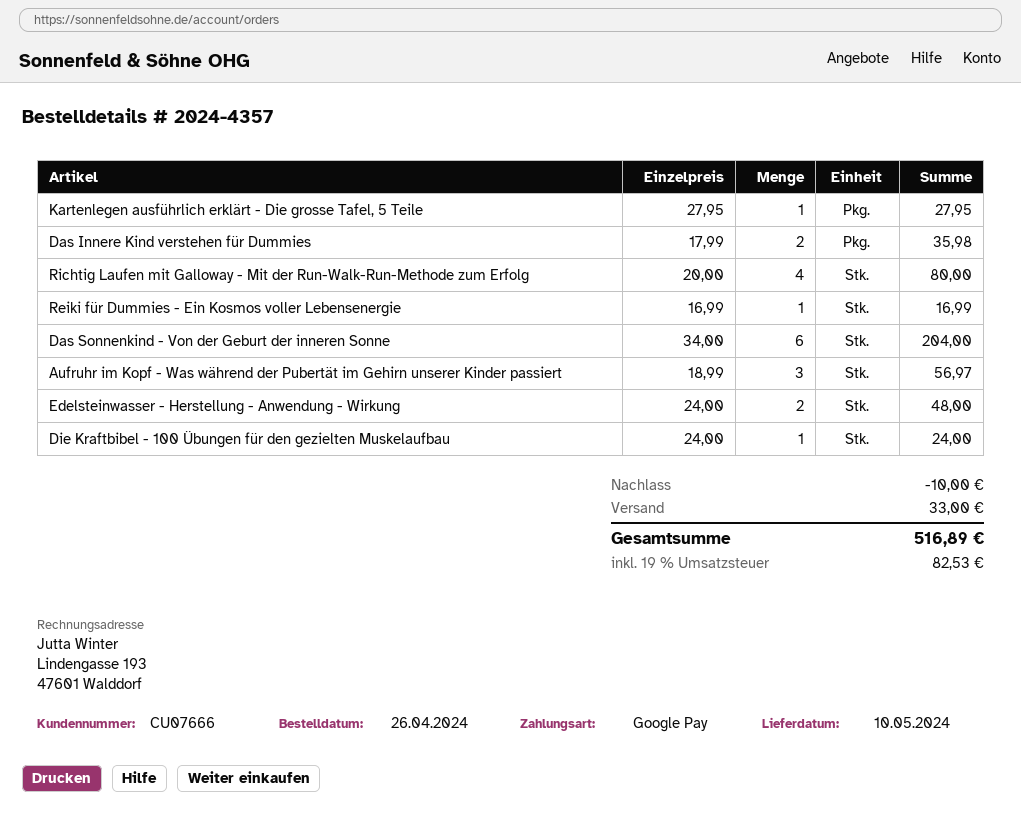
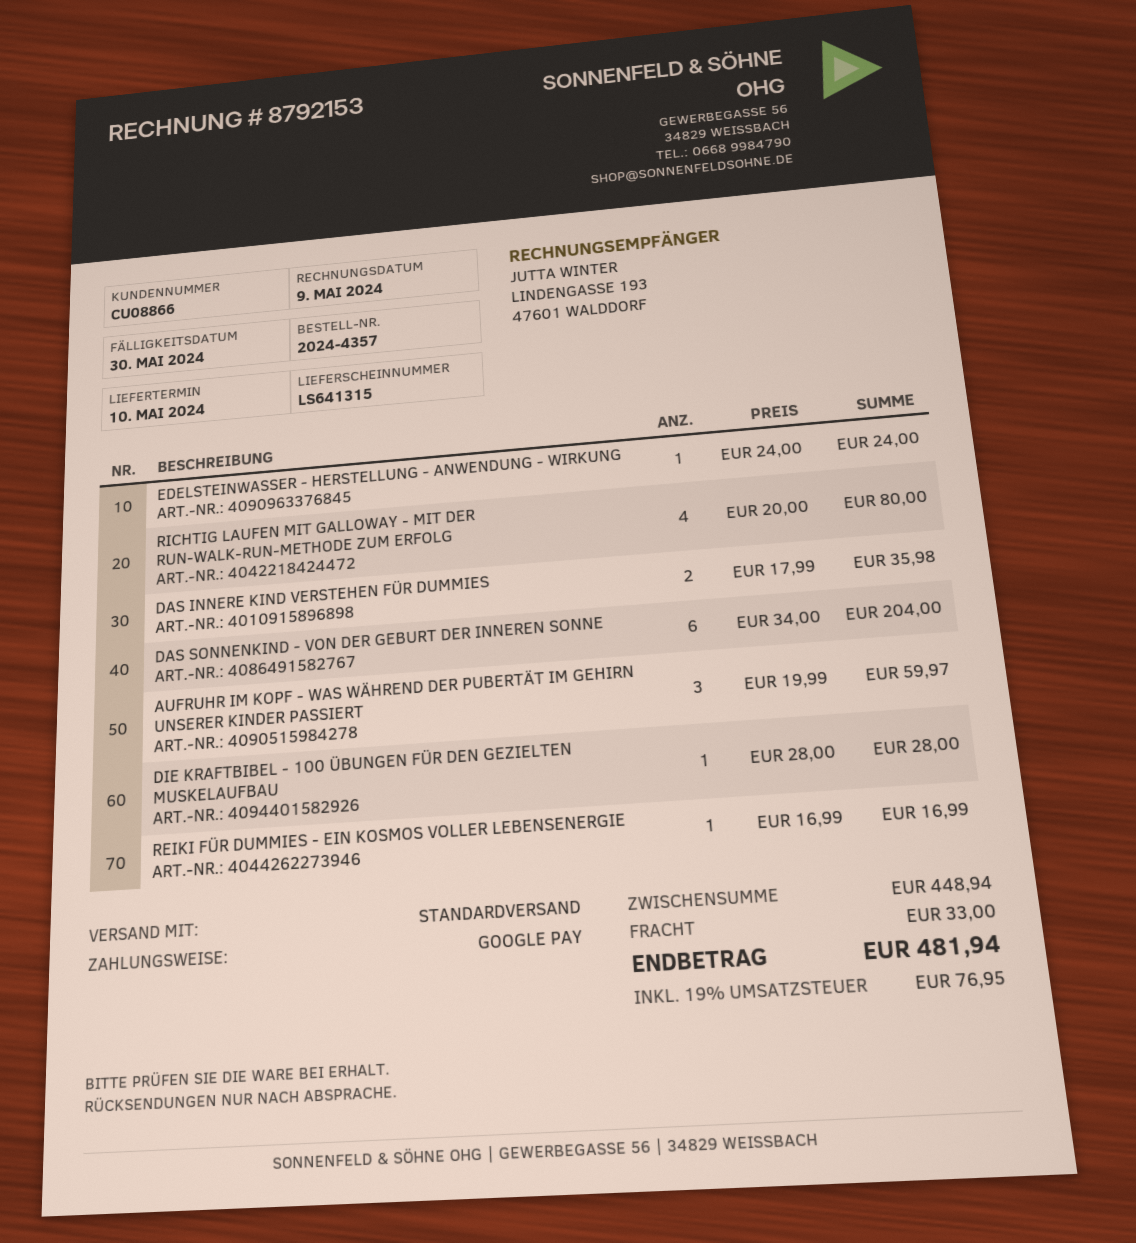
customer number: CU07666 -> CU08866
Kartenlegen ausführlich erklärt - Die grosse Tafel, 5 Teile: 1 x 27.95 = 27.95 -> none
Aufruhr im Kopf - Was während der Pubertät im Gehirn unserer Kinder passiert: 3 x 18.99 = 56.97 -> 3 x 19.99 = 59.97
Edelsteinwasser - Herstellung - Anwendung - Wirkung: 2 x 24.00 = 48.00 -> 1 x 24.00 = 24.00
Die Kraftbibel - 100 Übungen für den gezielten Muskelaufbau: 1 x 24.00 = 24.00 -> 1 x 28.00 = 28.00
discount: 10.00 -> none
tax: 19% = 82.53 -> 19% = 76.95
total: 516.89 -> 481.94

